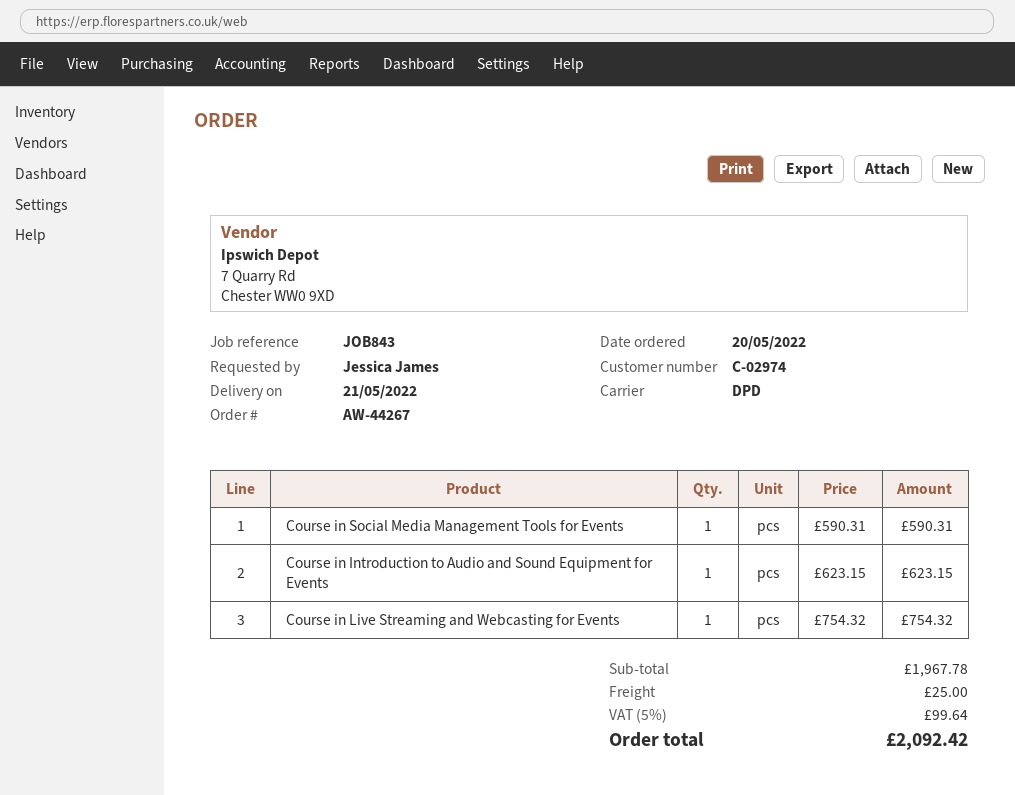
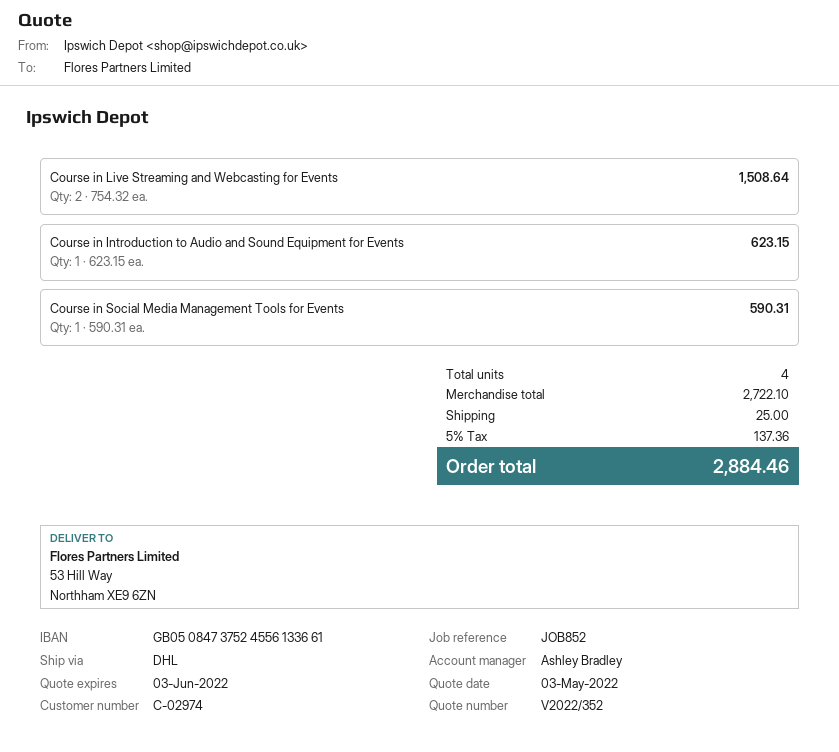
reference: JOB843 -> JOB852
shipping method: DPD -> DHL
Course in Live Streaming and Webcasting for Events: 1 x 754.32 = 754.32 -> 2 x 754.32 = 1508.64
subtotal: 1967.78 -> 2722.10
tax: 5% = 99.64 -> 5% = 137.36
total: 2092.42 -> 2884.46

